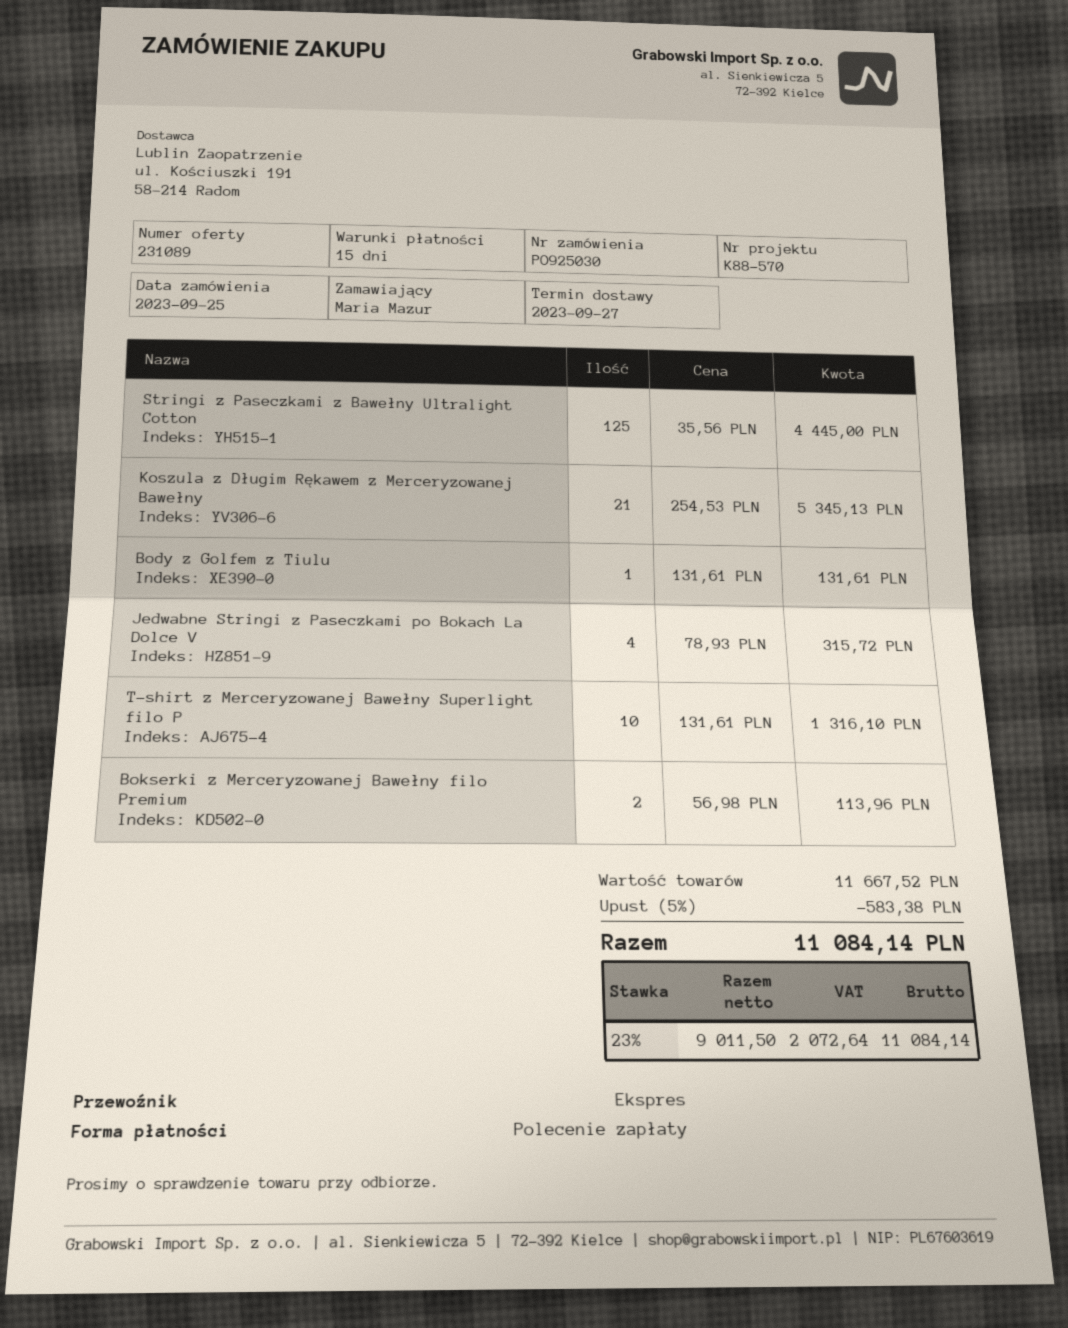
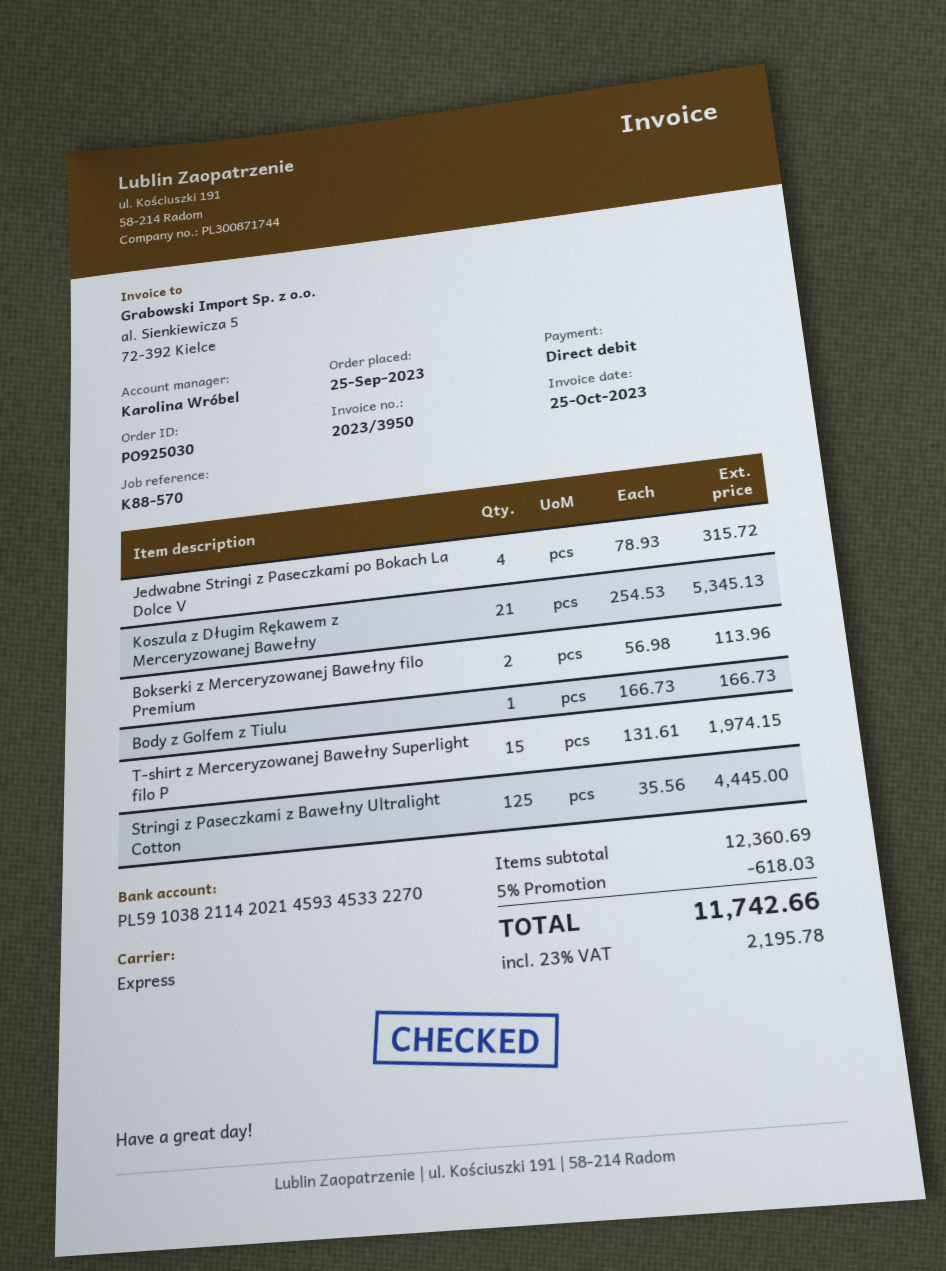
Body z Golfem z Tiulu: 1 x 131.61 = 131.61 -> 1 x 166.73 = 166.73
T-shirt z Merceryzowanej Bawełny Superlight filo P: 10 x 131.61 = 1316.10 -> 15 x 131.61 = 1974.15
subtotal: 11667.52 -> 12360.69
discount: 5% = 583.38 -> 5% = 618.03
tax: 23% = 2072.64 -> 23% = 2195.78
total: 11084.14 -> 11742.66

